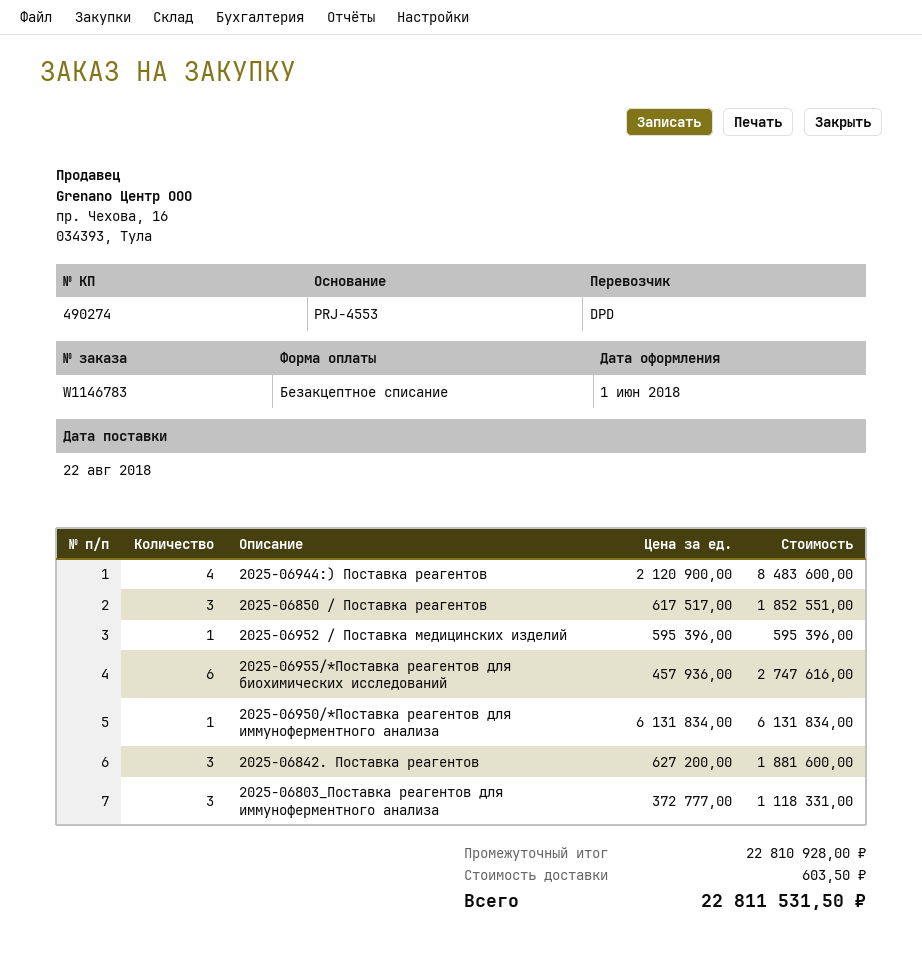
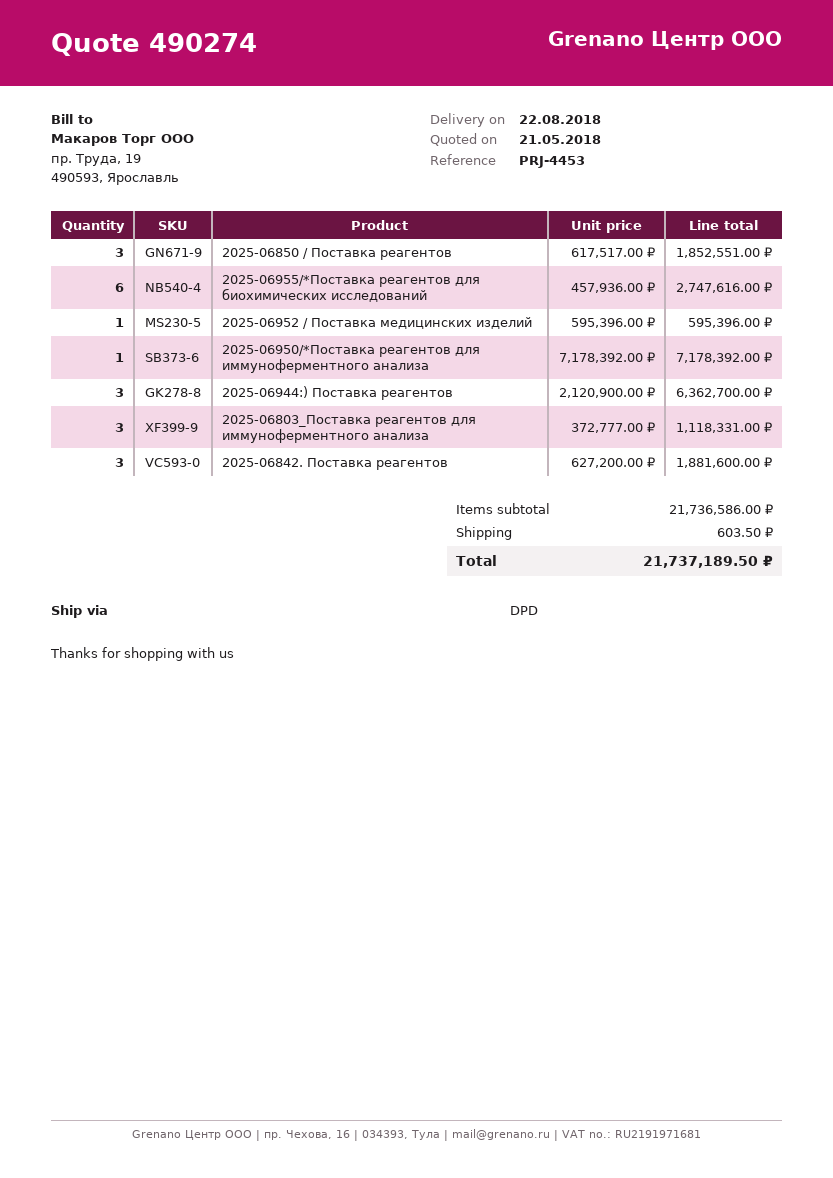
reference: PRJ-4553 -> PRJ-4453
2025-06944:) Поставка реагентов: 4 x 2120900.00 = 8483600.00 -> 3 x 2120900.00 = 6362700.00
2025-06950/*Поставка реагентов для иммуноферментного анализа: 1 x 6131834.00 = 6131834.00 -> 1 x 7178392.00 = 7178392.00
subtotal: 22810928.00 -> 21736586.00
total: 22811531.50 -> 21737189.50

